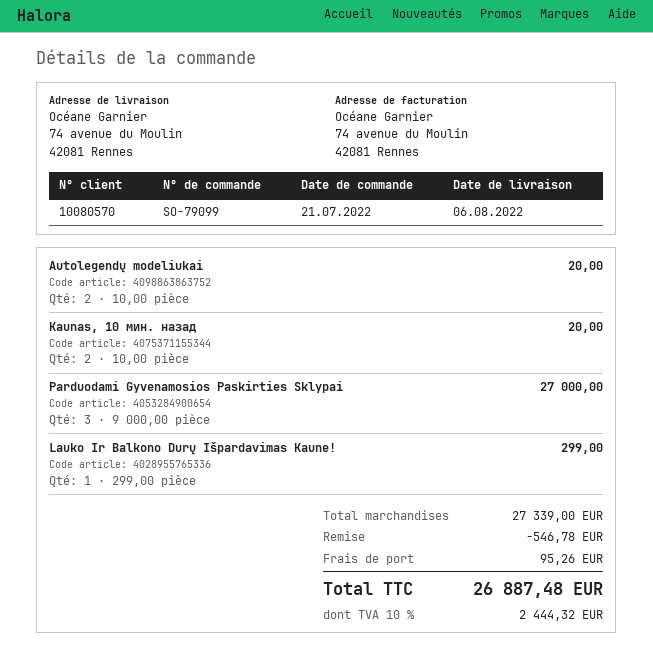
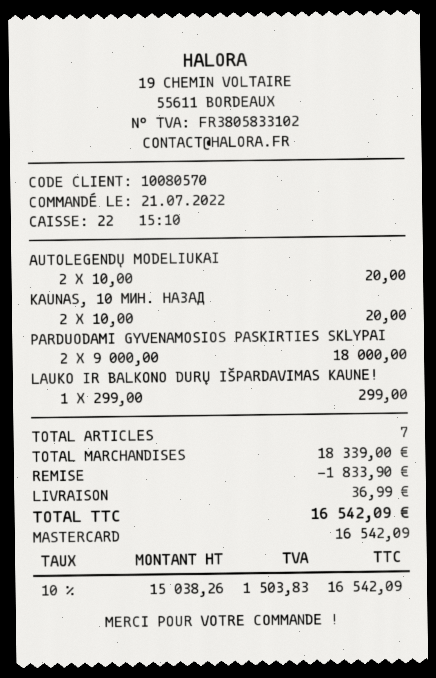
Parduodami Gyvenamosios Paskirties Sklypai: 3 x 9000.00 = 27000.00 -> 2 x 9000.00 = 18000.00
subtotal: 27339.00 -> 18339.00
discount: 546.78 -> 1833.90
shipping: 95.26 -> 36.99
tax: 10% = 2444.32 -> 10% = 1503.83
total: 26887.48 -> 16542.09

